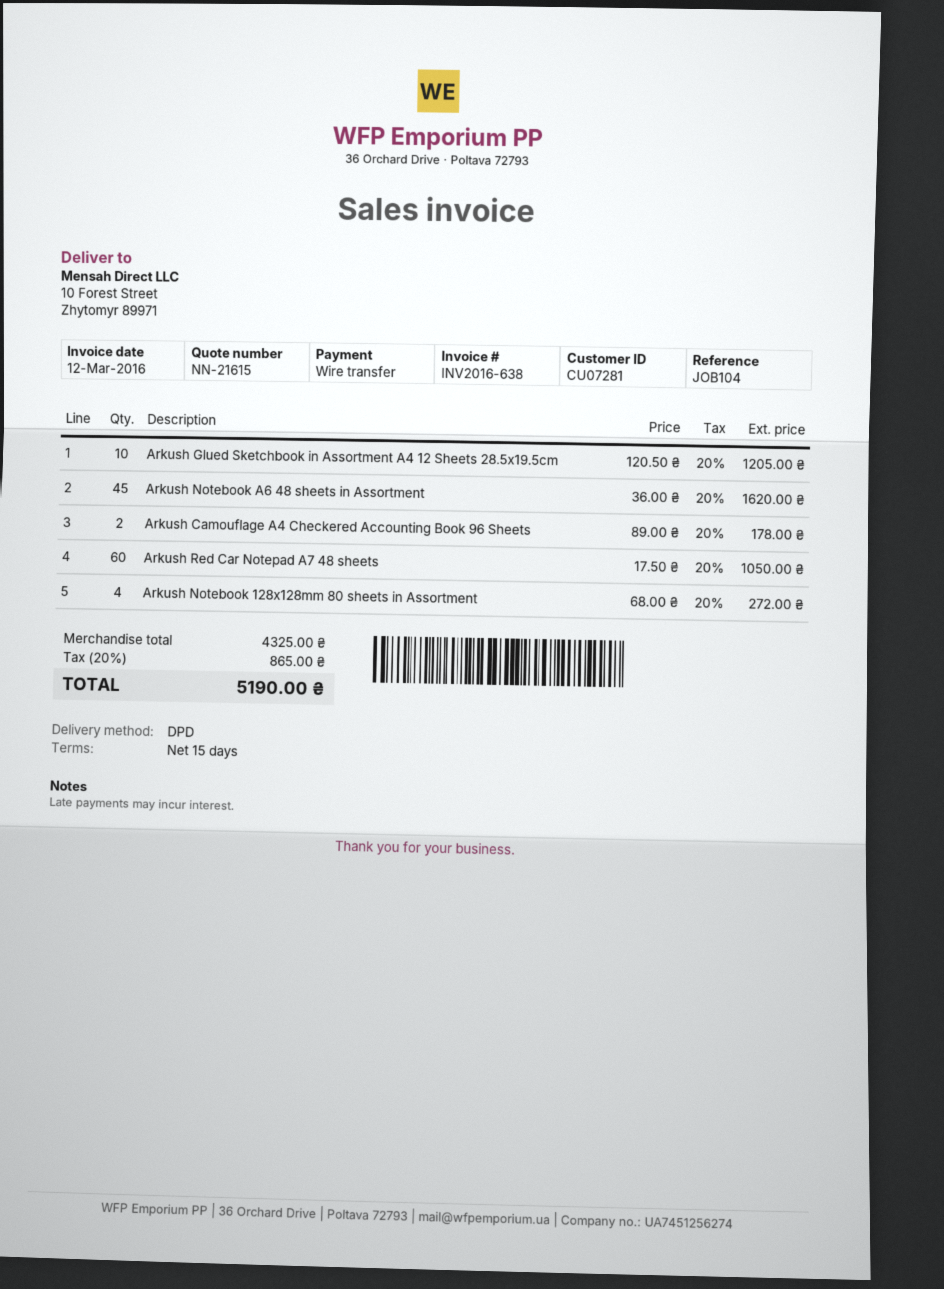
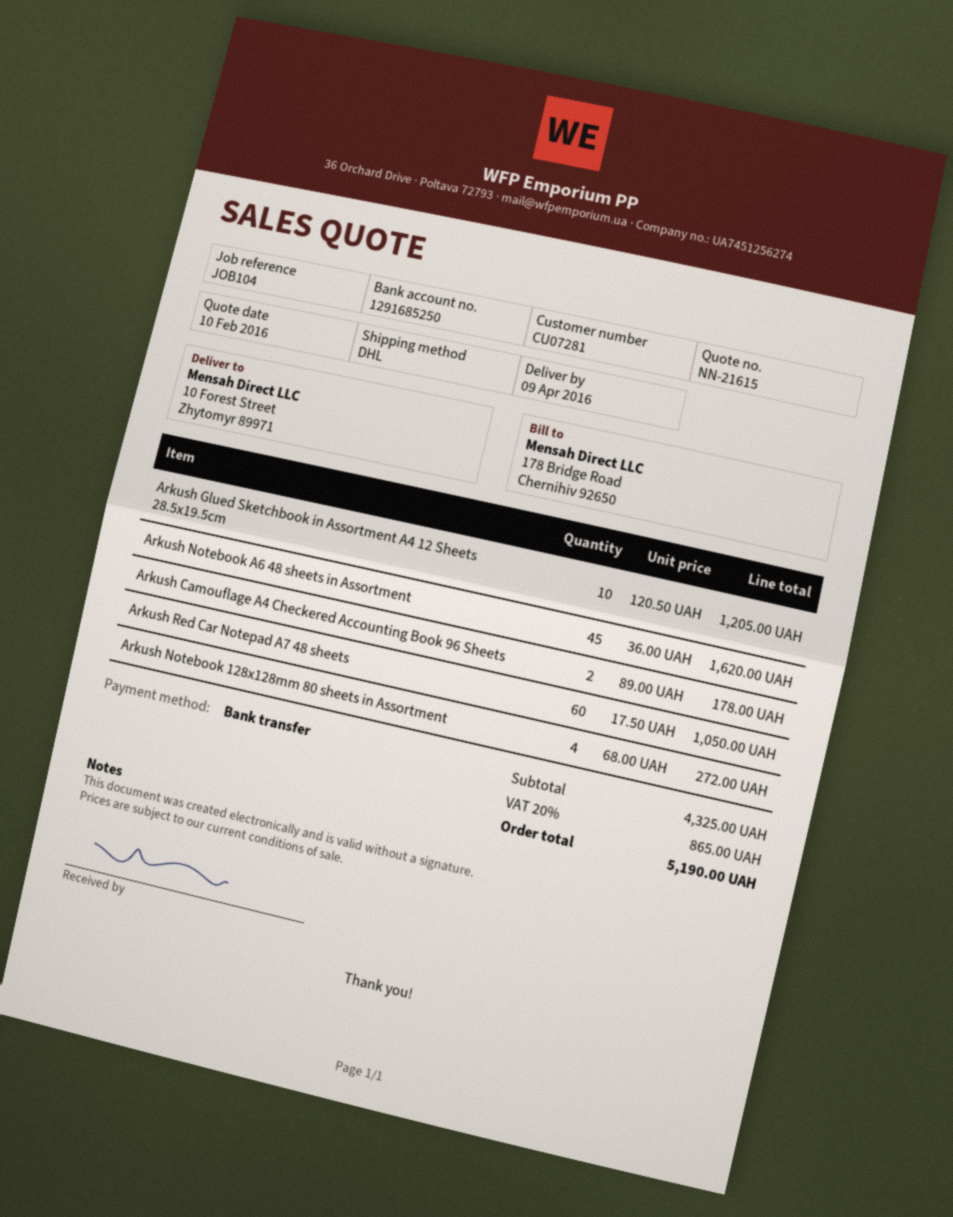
shipping method: DPD -> DHL

